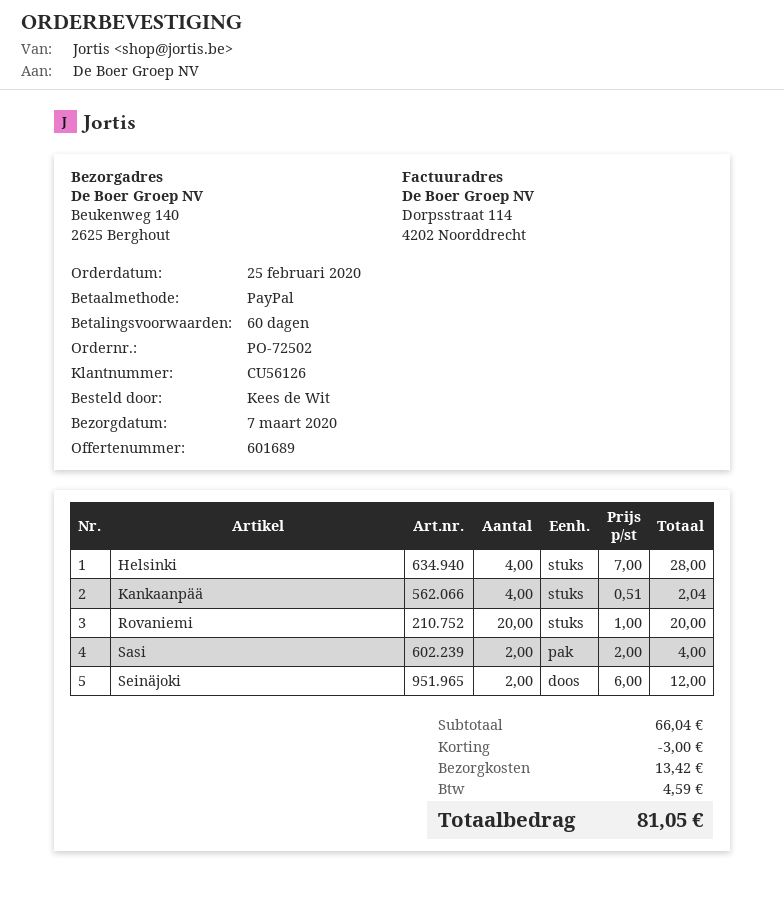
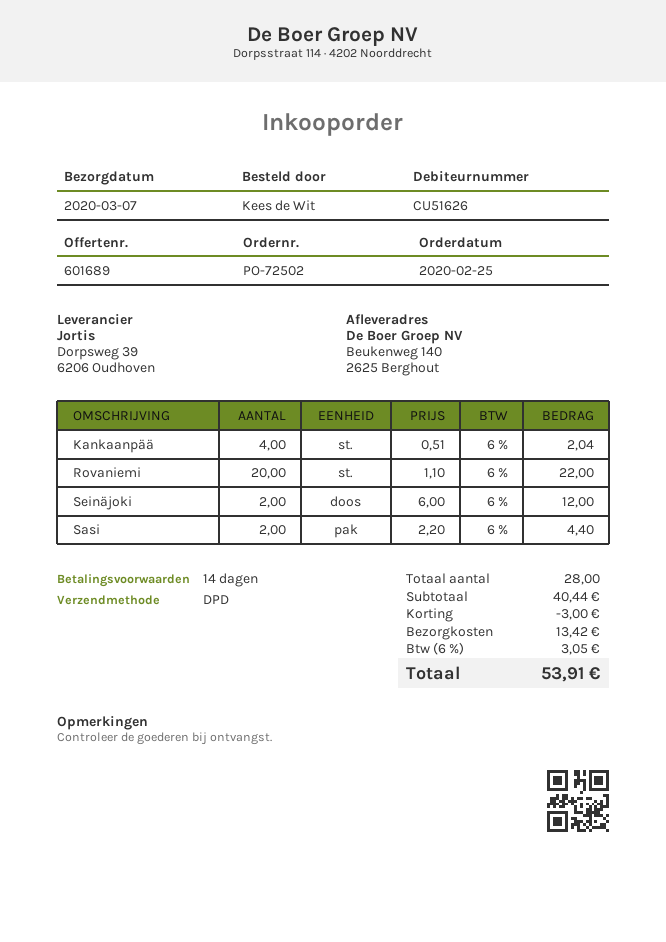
payment terms: 60 days -> 14 days
customer number: CU56126 -> CU51626
Helsinki: 4 x 7.00 = 28.00 -> none
Rovaniemi: 20 x 1.00 = 20.00 -> 20 x 1.10 = 22.00
Sasi: 2 x 2.00 = 4.00 -> 2 x 2.20 = 4.40
subtotal: 66.04 -> 40.44
tax: 4.59 -> 3.05
total: 81.05 -> 53.91

